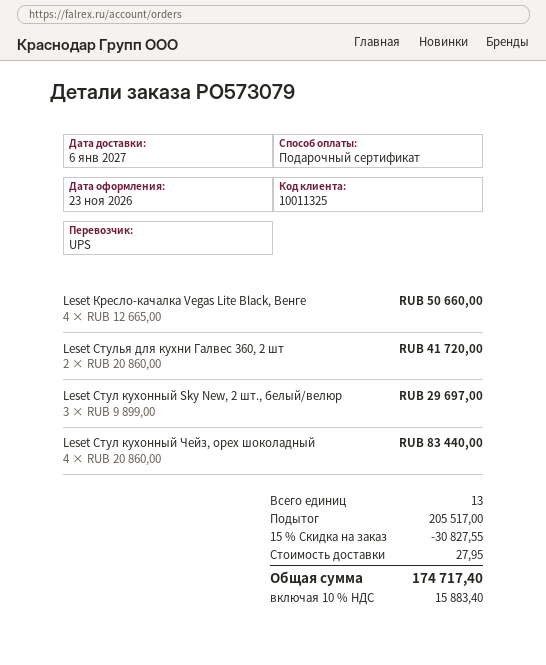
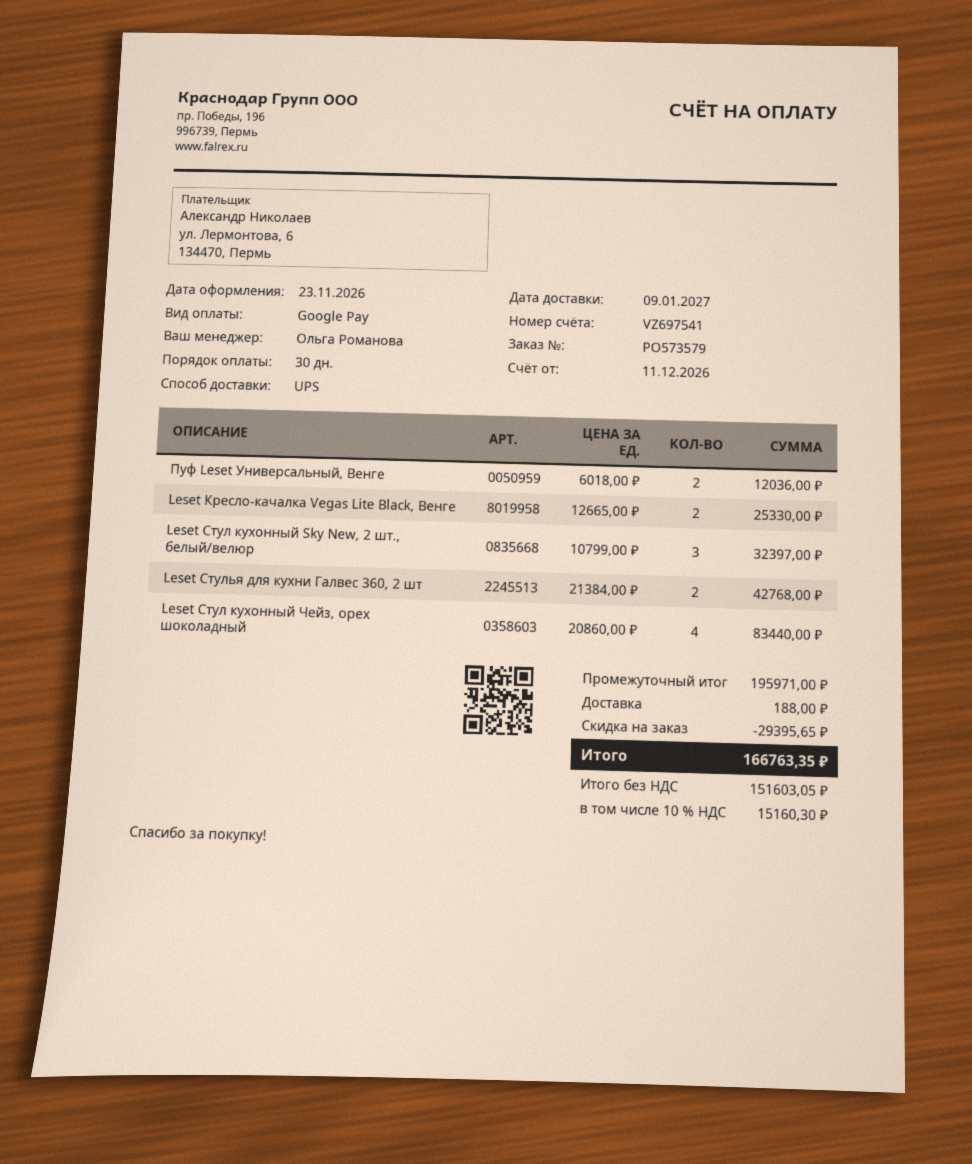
order number: PO573079 -> PO573579
delivery date: 2027-01-06 -> 2027-01-09
payment method: gift card -> Google Pay
Leset Кресло-качалка Vegas Lite Black, Венге: 4 x 12665.00 = 50660.00 -> 2 x 12665.00 = 25330.00
Leset Стулья для кухни Галвес 360, 2 шт: 2 x 20860.00 = 41720.00 -> 2 x 21384.00 = 42768.00
Leset Стул кухонный Sky New, 2 шт., белый/велюр: 3 x 9899.00 = 29697.00 -> 3 x 10799.00 = 32397.00
Пуф Leset Универсальный, Венге: none -> 2 x 6018.00 = 12036.00
subtotal: 205517.00 -> 195971.00
discount: 30827.55 -> 29395.65
shipping: 27.95 -> 188.00
tax: 10% = 15883.40 -> 10% = 15160.30
total: 174717.40 -> 166763.35

